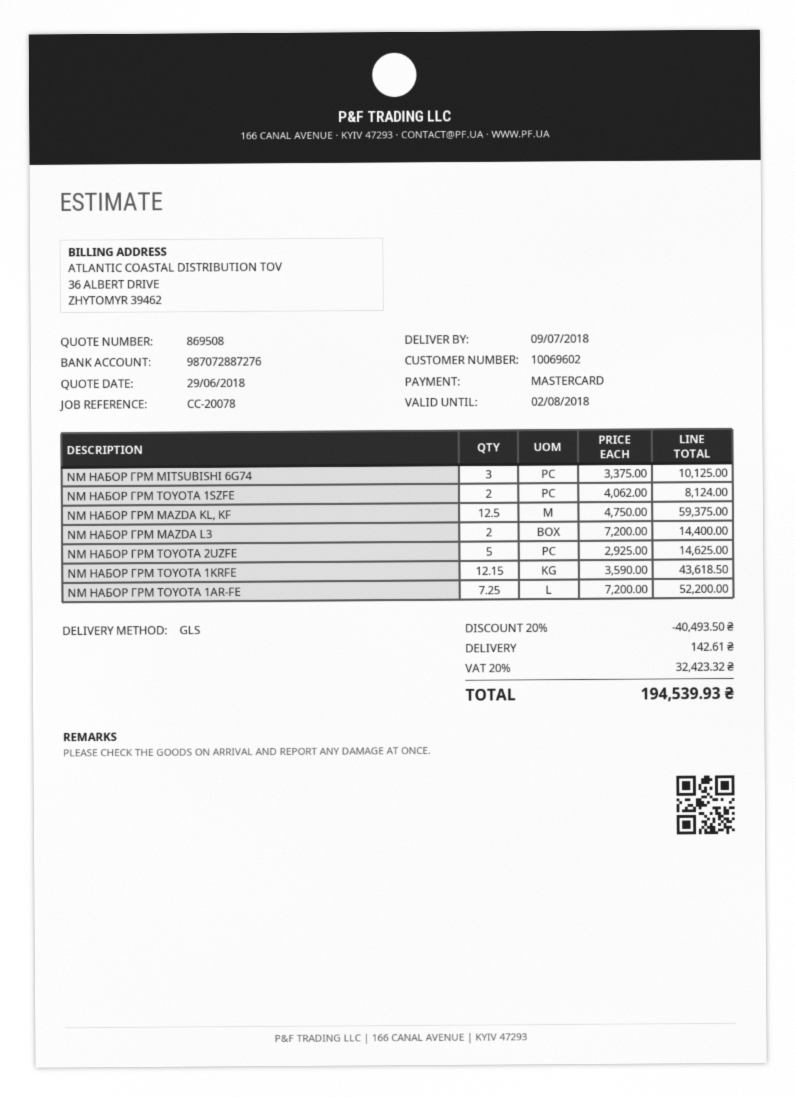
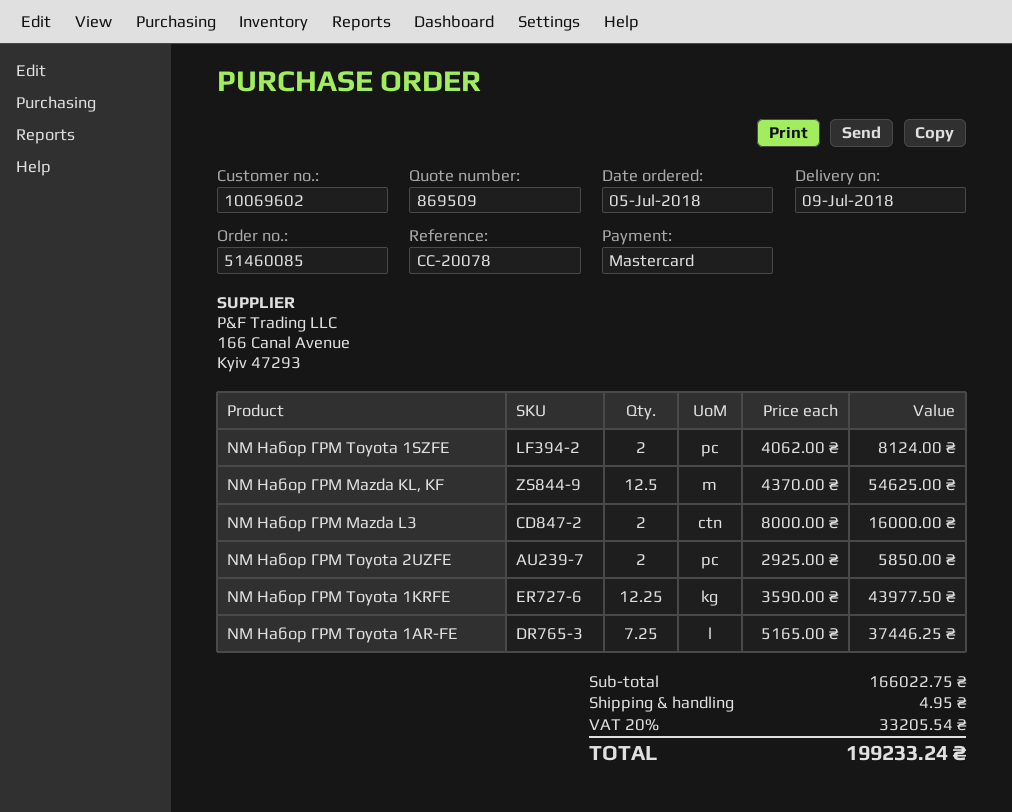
quote number: 869508 -> 869509
NM НАБОР ГРМ MITSUBISHI 6G74: 3 x 3375.00 = 10125.00 -> none
NM НАБОР ГРМ MAZDA KL, KF: 12.5 x 4750.00 = 59375.00 -> 12.5 x 4370.00 = 54625.00
NM НАБОР ГРМ MAZDA L3: 2 x 7200.00 = 14400.00 -> 2 x 8000.00 = 16000.00
NM НАБОР ГРМ TOYOTA 2UZFE: 5 x 2925.00 = 14625.00 -> 2 x 2925.00 = 5850.00
NM НАБОР ГРМ TOYOTA 1KRFE: 12.15 x 3590.00 = 43618.50 -> 12.25 x 3590.00 = 43977.50
NM НАБОР ГРМ TOYOTA 1AR-FE: 7.25 x 7200.00 = 52200.00 -> 7.25 x 5165.00 = 37446.25
discount: 20% = 40493.50 -> none
shipping: 142.61 -> 4.95
tax: 20% = 32423.32 -> 20% = 33205.54
total: 194539.93 -> 199233.24

